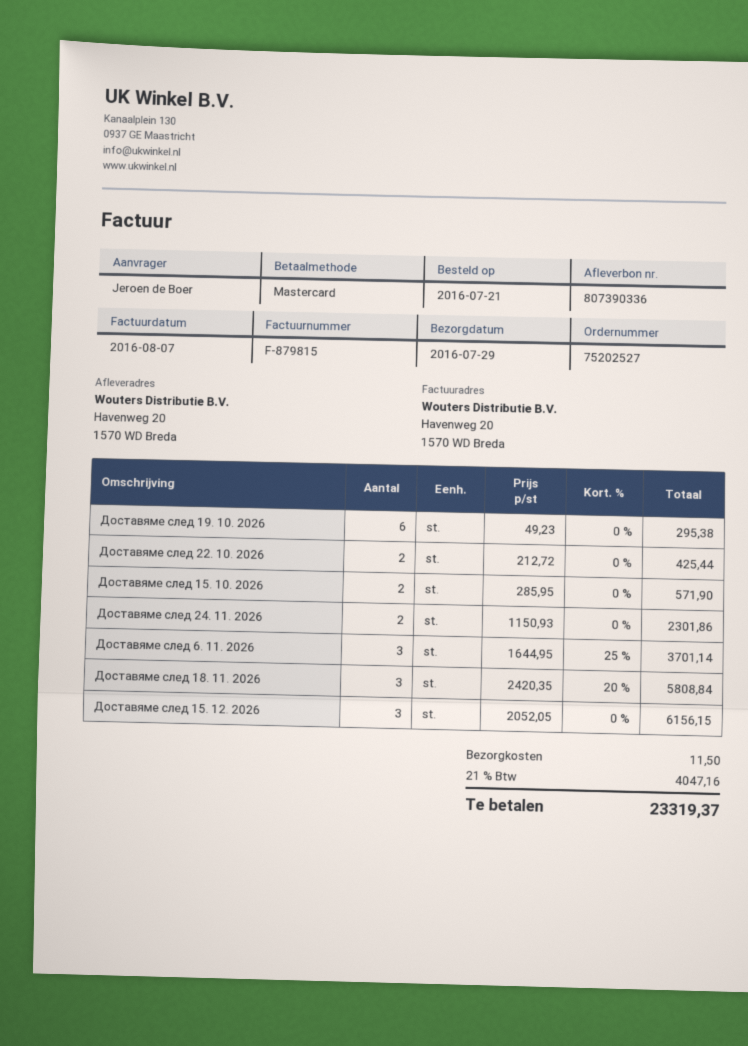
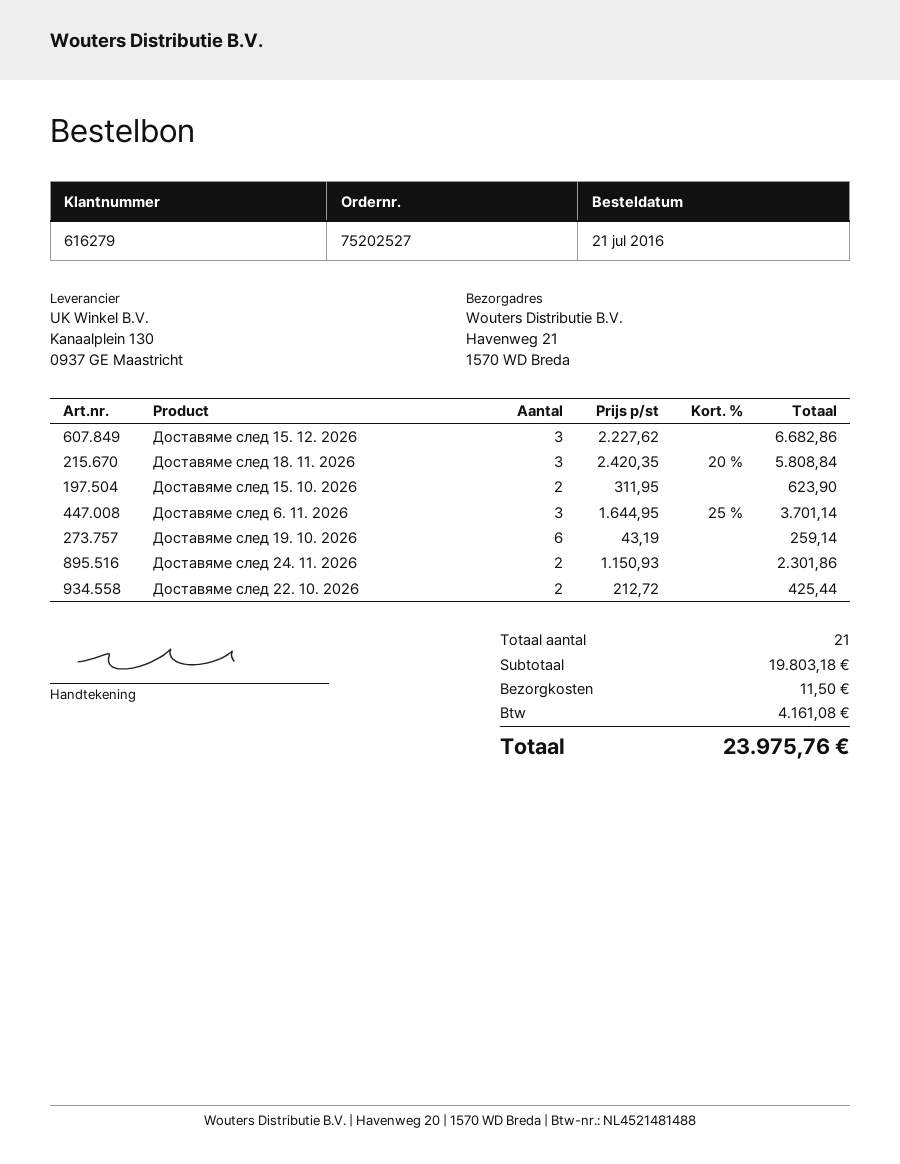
ship to: Havenweg 20, 1570 WD Breda -> Havenweg 21, 1570 WD Breda
Доставяме след 19. 10. 2026: 6 x 49.23 = 295.38 -> 6 x 43.19 = 259.14
Доставяме след 15. 10. 2026: 2 x 285.95 = 571.90 -> 2 x 311.95 = 623.90
Доставяме след 15. 12. 2026: 3 x 2052.05 = 6156.15 -> 3 x 2227.62 = 6682.86
tax: 4047.16 -> 4161.08
total: 23319.37 -> 23975.76

